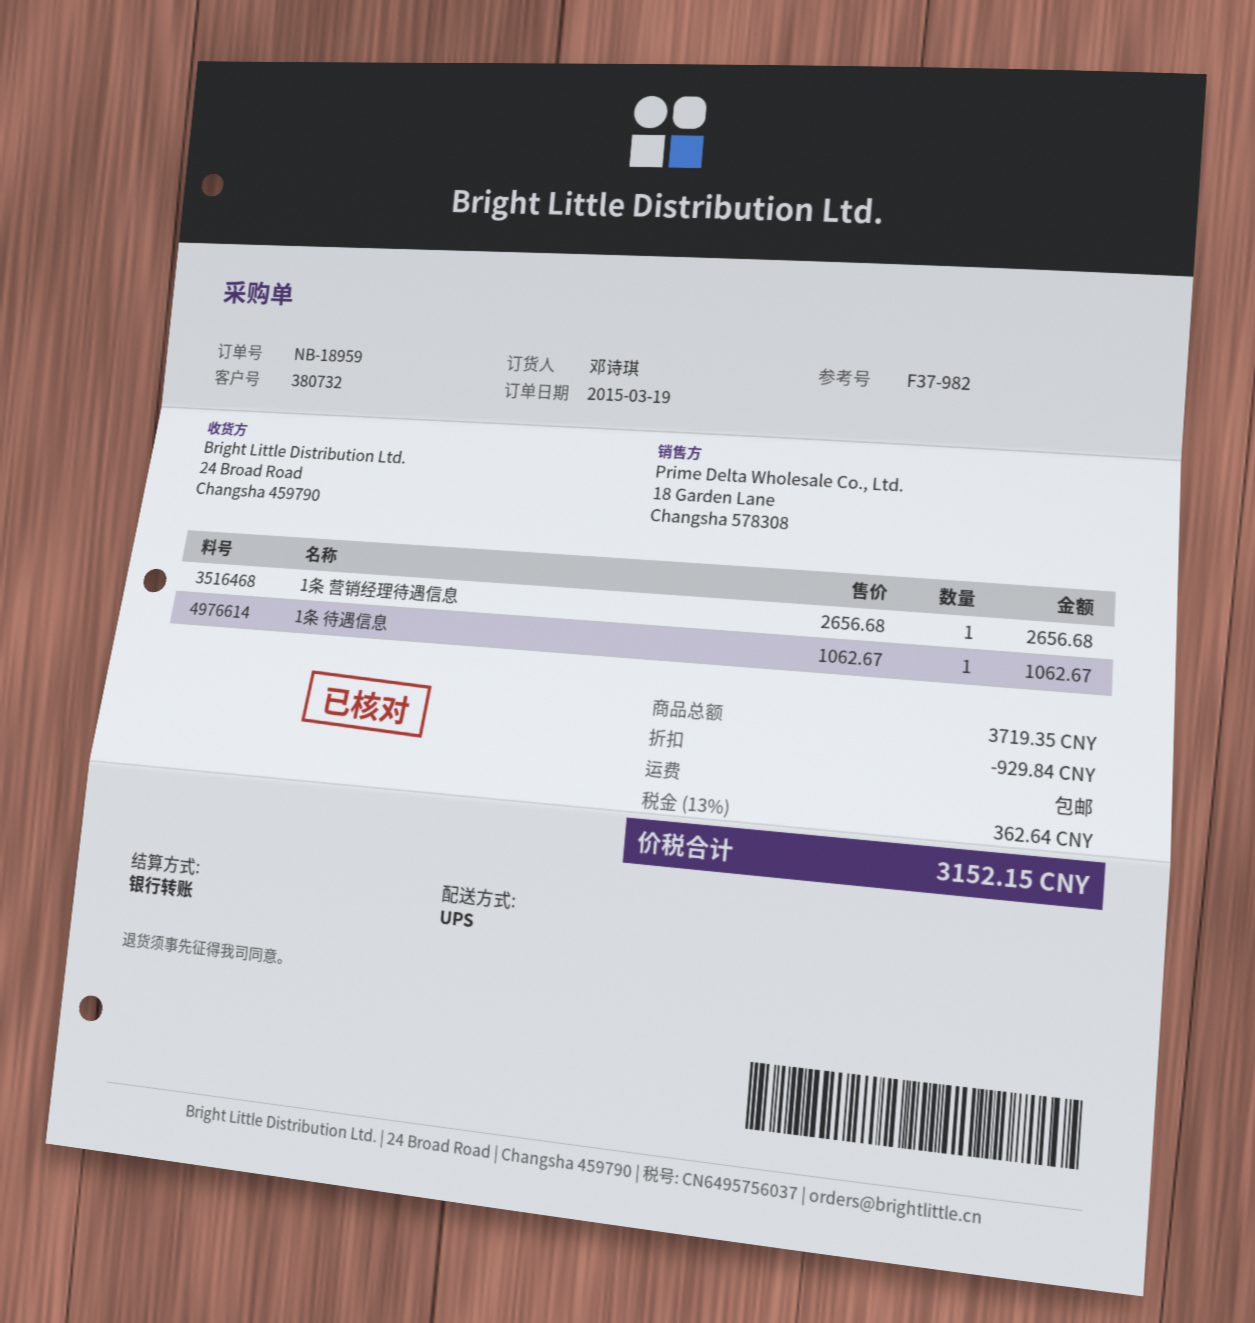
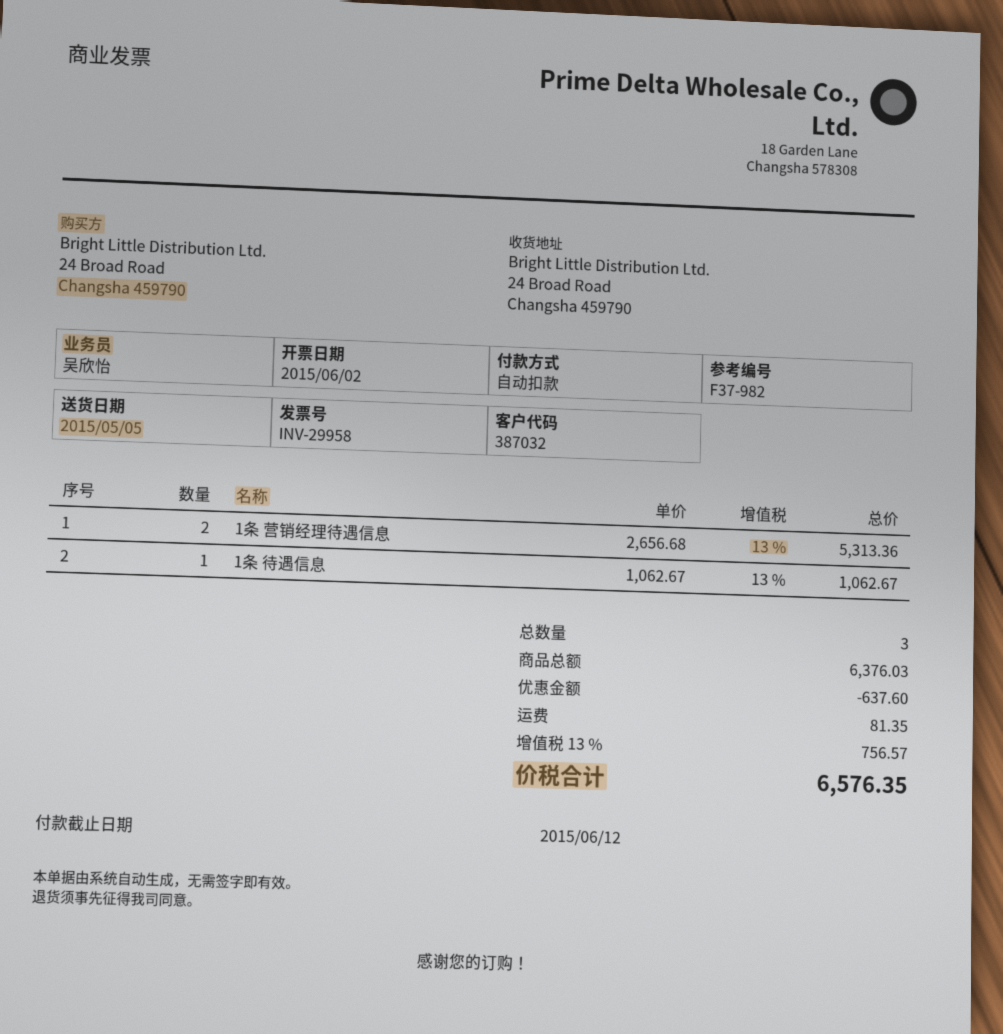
customer number: 380732 -> 387032
payment method: bank transfer -> direct debit
1条 营销经理待遇信息: 1 x 2656.68 = 2656.68 -> 2 x 2656.68 = 5313.36
subtotal: 3719.35 -> 6376.03
discount: 929.84 -> 637.60
shipping: 0.00 -> 81.35
tax: 13% = 362.64 -> 13% = 756.57
total: 3152.15 -> 6576.35

